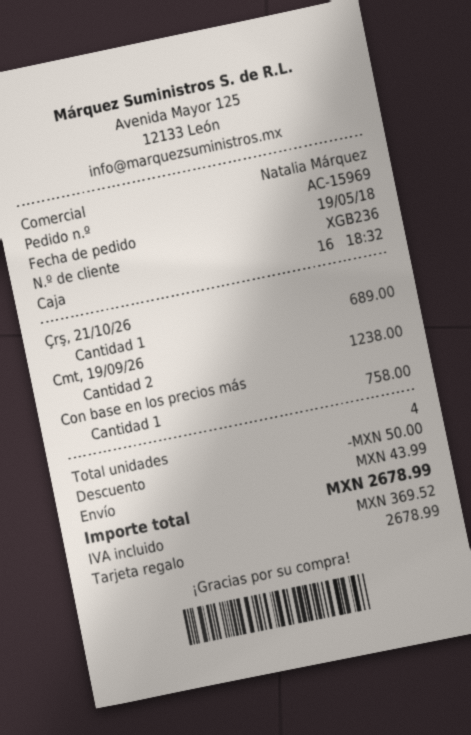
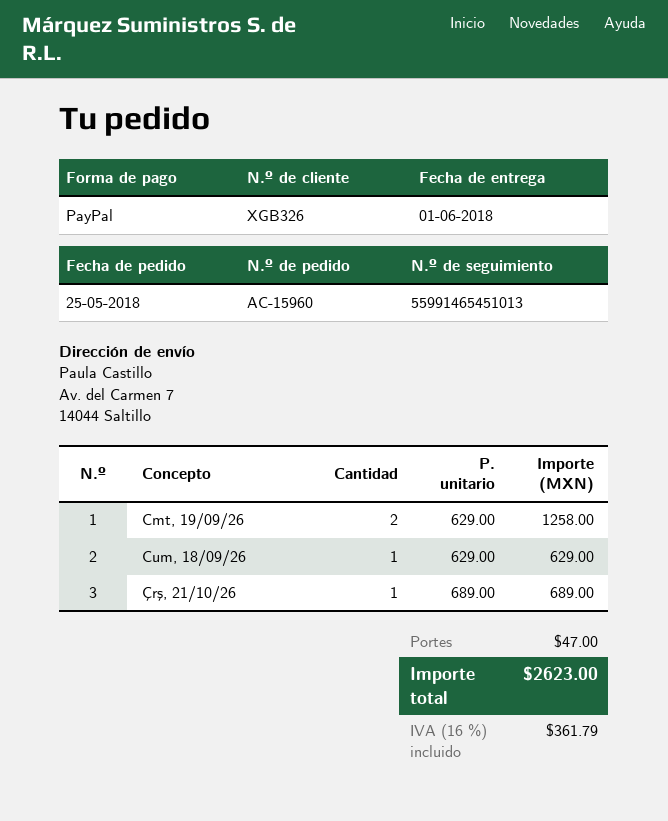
order number: AC-15969 -> AC-15960
order date: 2018-05-19 -> 2018-05-25
customer number: XGB236 -> XGB326
payment method: gift card -> PayPal
Cmt, 19/09/26: 2 for 1238.00 -> 2 for 1258.00
Con base en los precios más: 1 for 758.00 -> none
Cum, 18/09/26: none -> 1 for 629.00
discount: 50.00 -> none
shipping: 43.99 -> 47.00
tax: 369.52 -> 361.79
total: 2678.99 -> 2623.00

